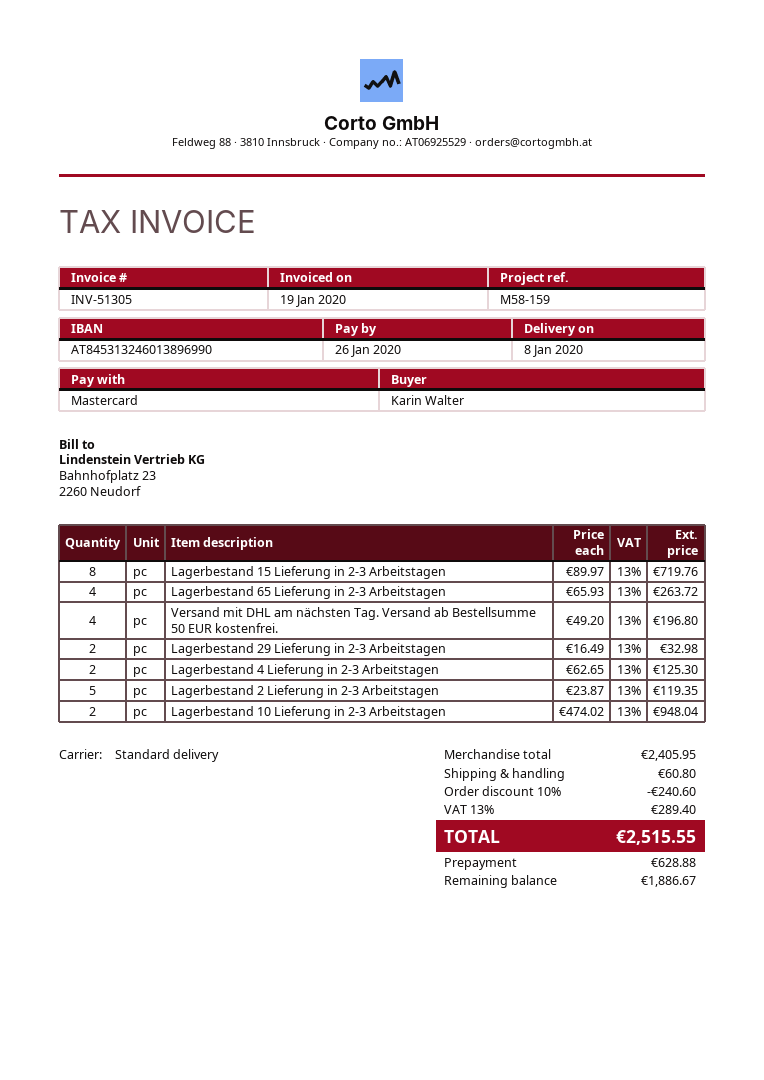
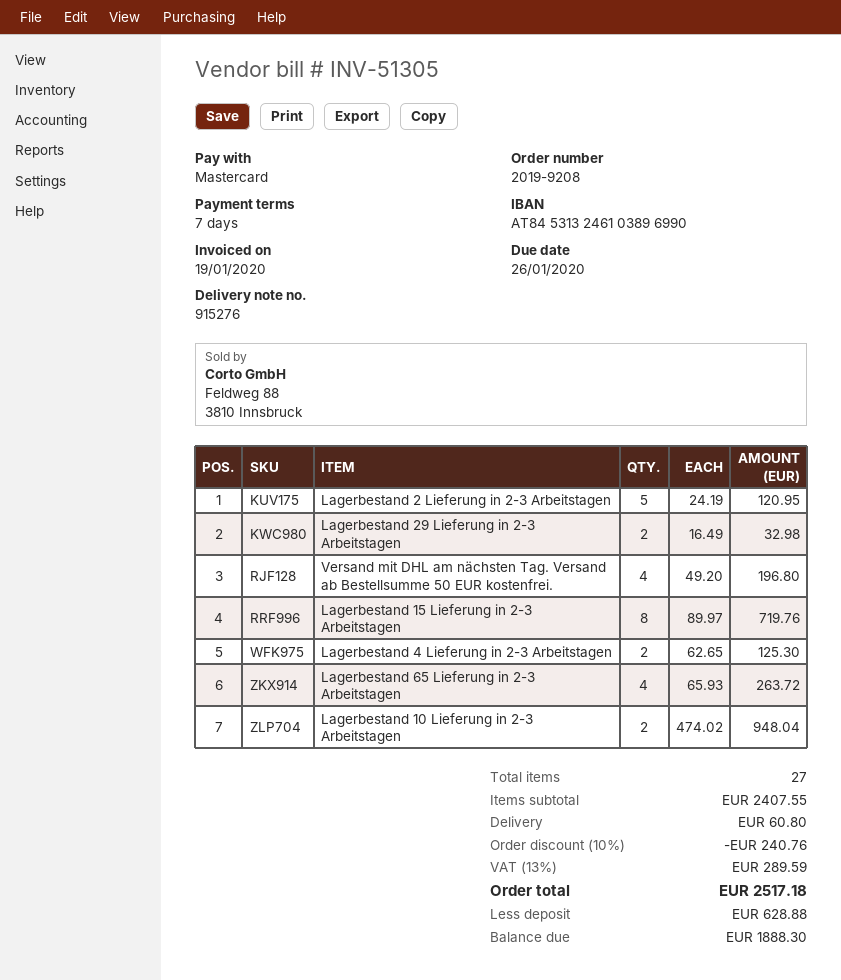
bank account: AT845313246013896990 -> AT845313246103896990
Lagerbestand 2 Lieferung in 2-3 Arbeitstagen: 5 x 23.87 = 119.35 -> 5 x 24.19 = 120.95
subtotal: 2405.95 -> 2407.55
discount: 10% = 240.60 -> 10% = 240.76
tax: 13% = 289.40 -> 13% = 289.59
total: 2515.55 -> 2517.18
balance: 1886.67 -> 1888.30

